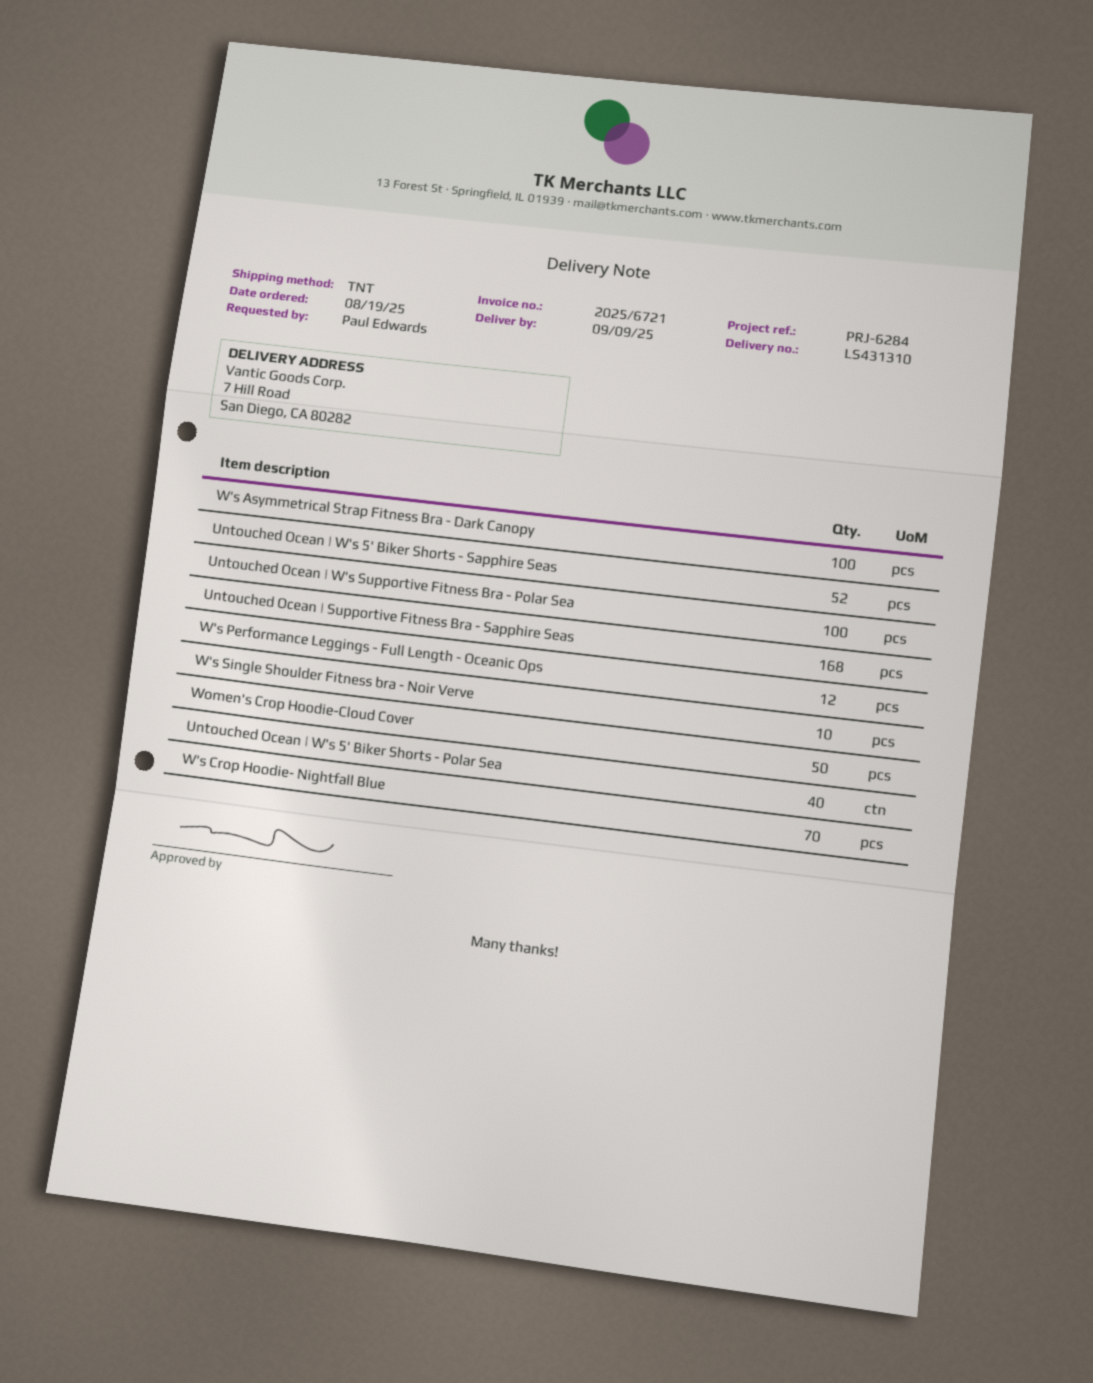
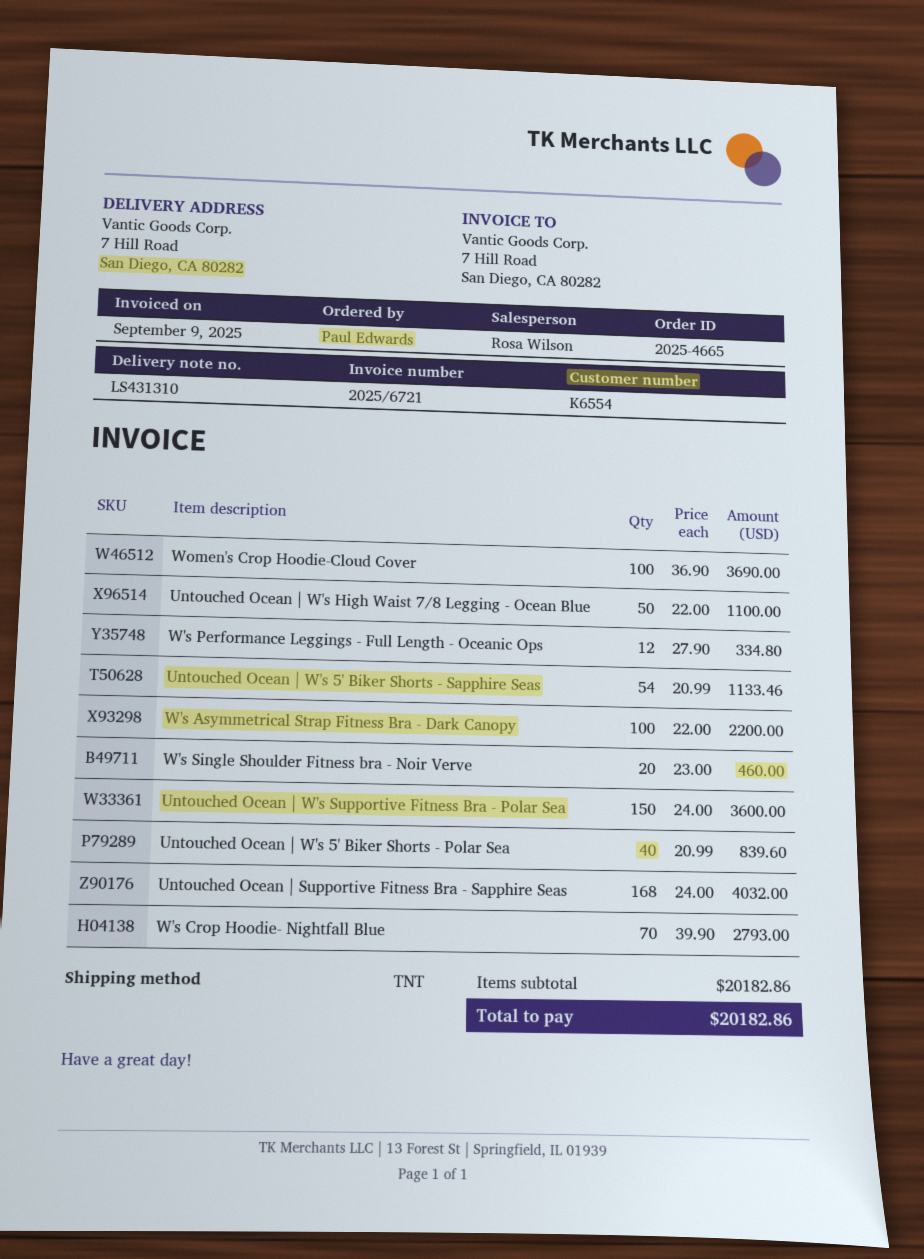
Untouched Ocean | W's 5' Biker Shorts - Sapphire Seas: 52 -> 54
Untouched Ocean | W's Supportive Fitness Bra - Polar Sea: 100 -> 150
W's Single Shoulder Fitness bra - Noir Verve: 10 -> 20
Women's Crop Hoodie-Cloud Cover: 50 -> 100
Untouched Ocean | W's High Waist 7/8 Legging - Ocean Blue: none -> 50

